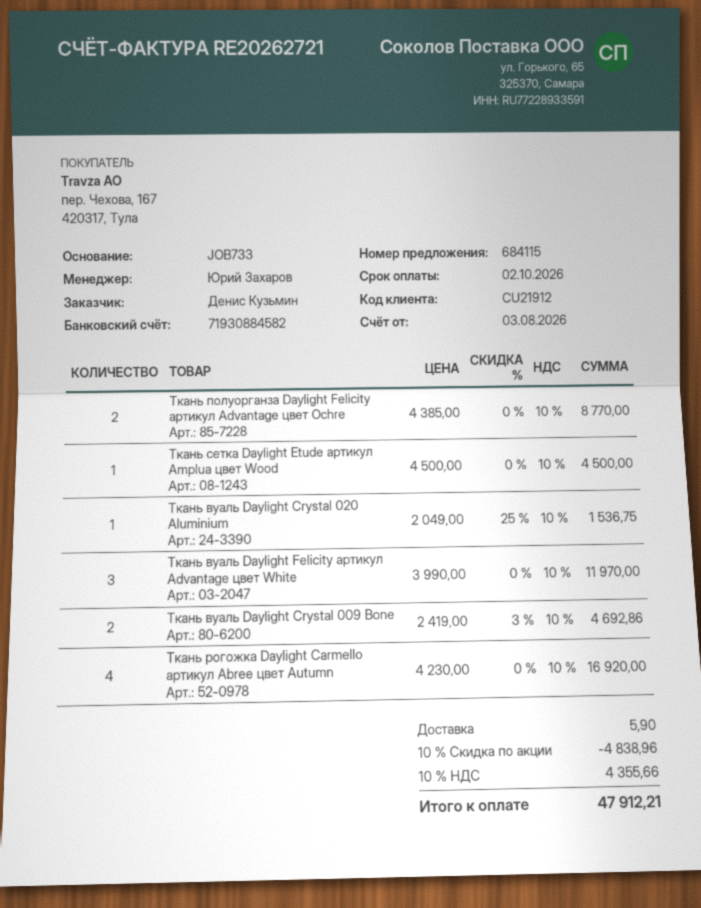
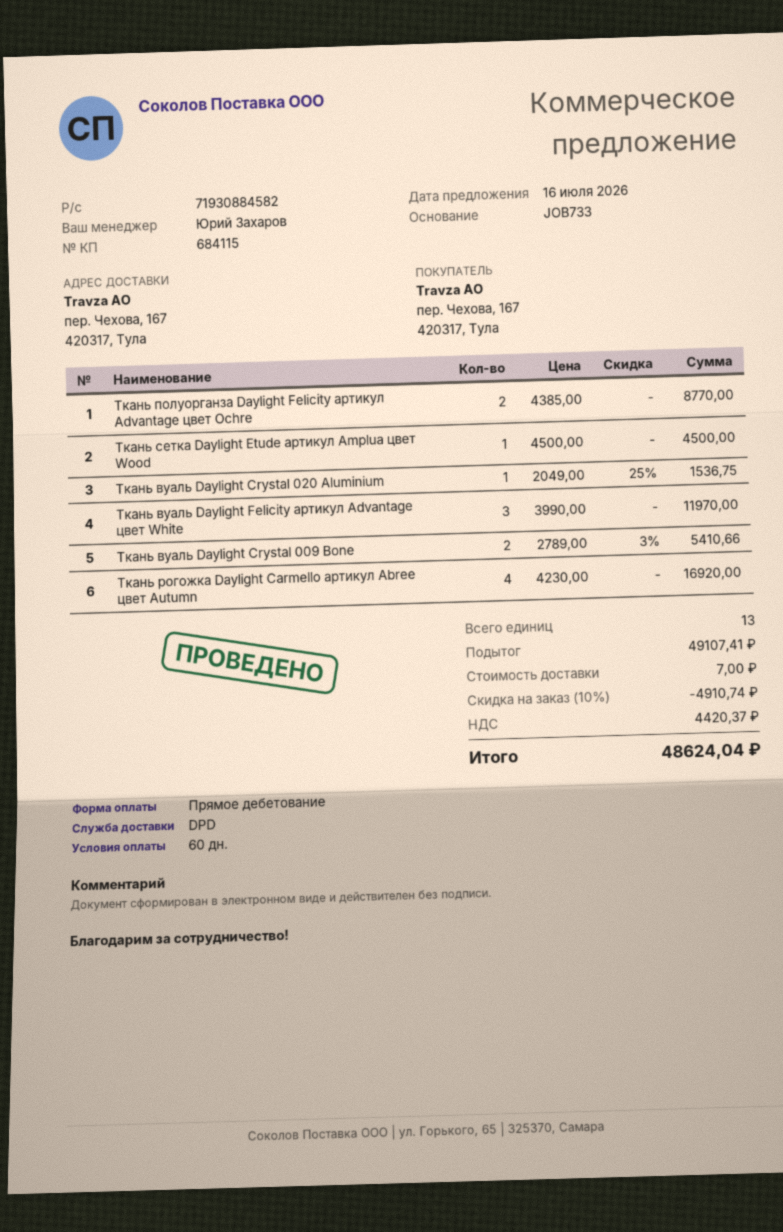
Ткань вуаль Daylight Crystal 009 Bone: 2 x 2419.00 - 3% = 4692.86 -> 2 x 2789.00 - 3% = 5410.66
discount: 10% = 4838.96 -> 10% = 4910.74
shipping: 5.90 -> 7.00
tax: 4355.66 -> 4420.37
total: 47912.21 -> 48624.04

